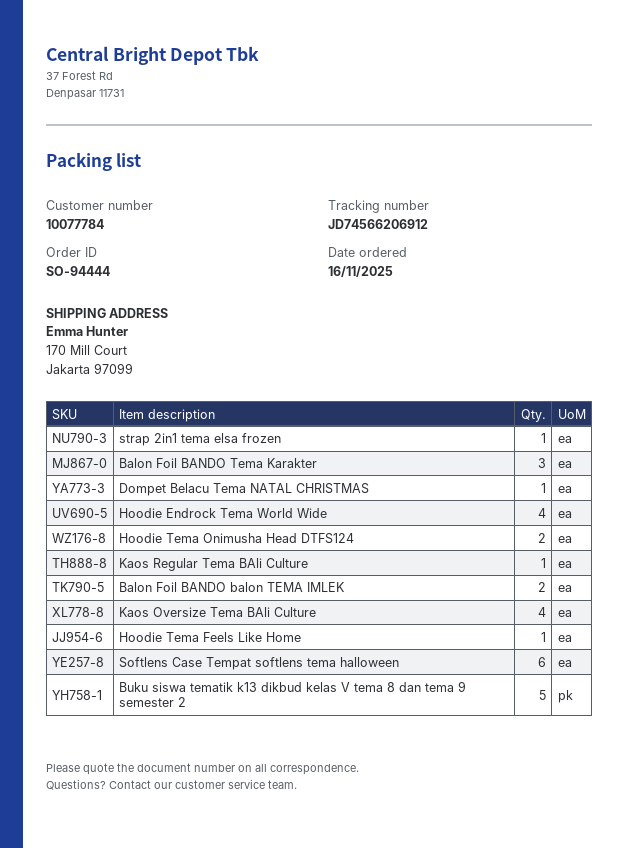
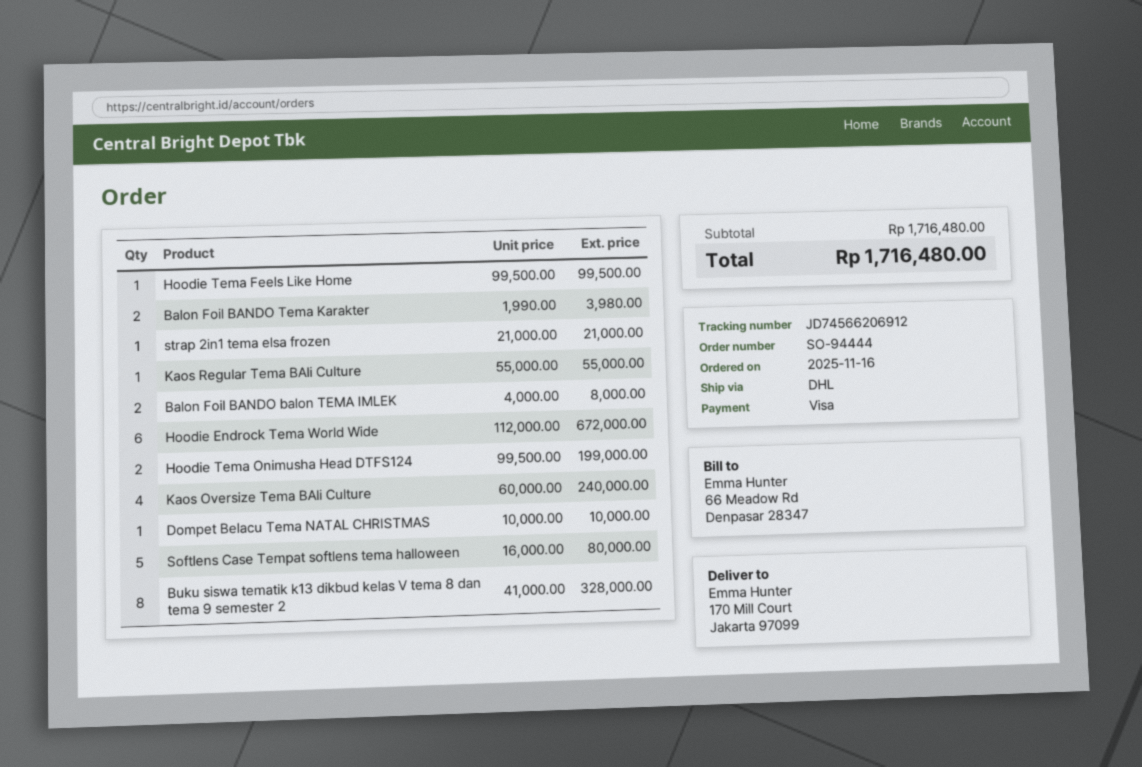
Balon Foil BANDO Tema Karakter: 3 -> 2
Hoodie Endrock Tema World Wide: 4 -> 6
Softlens Case Tempat softlens tema halloween: 6 -> 5
Buku siswa tematik k13 dikbud kelas V tema 8 dan tema 9 semester 2: 5 -> 8

